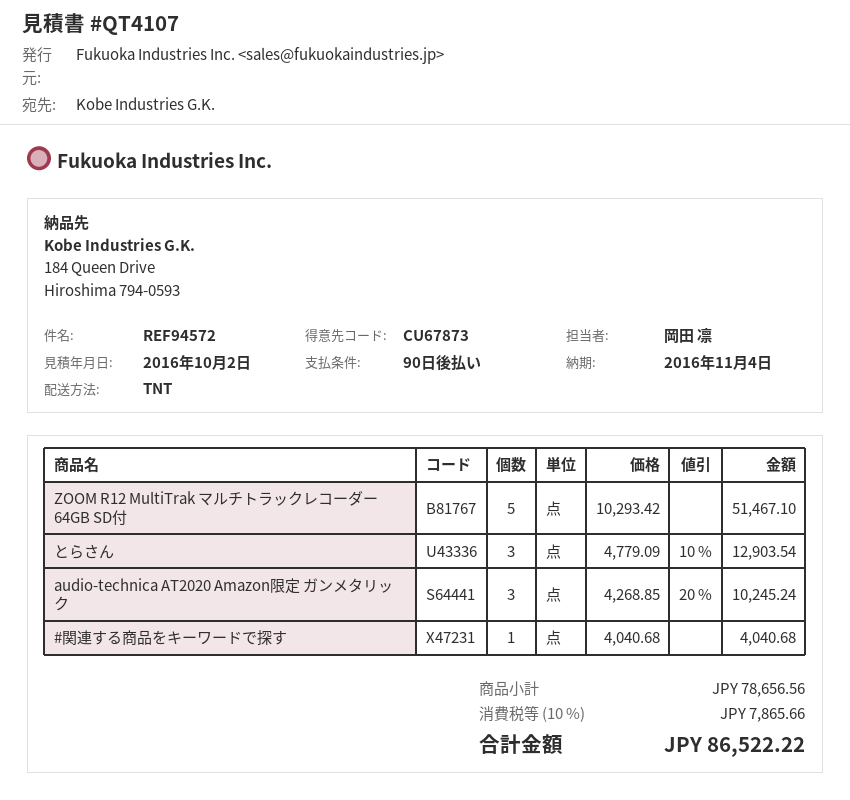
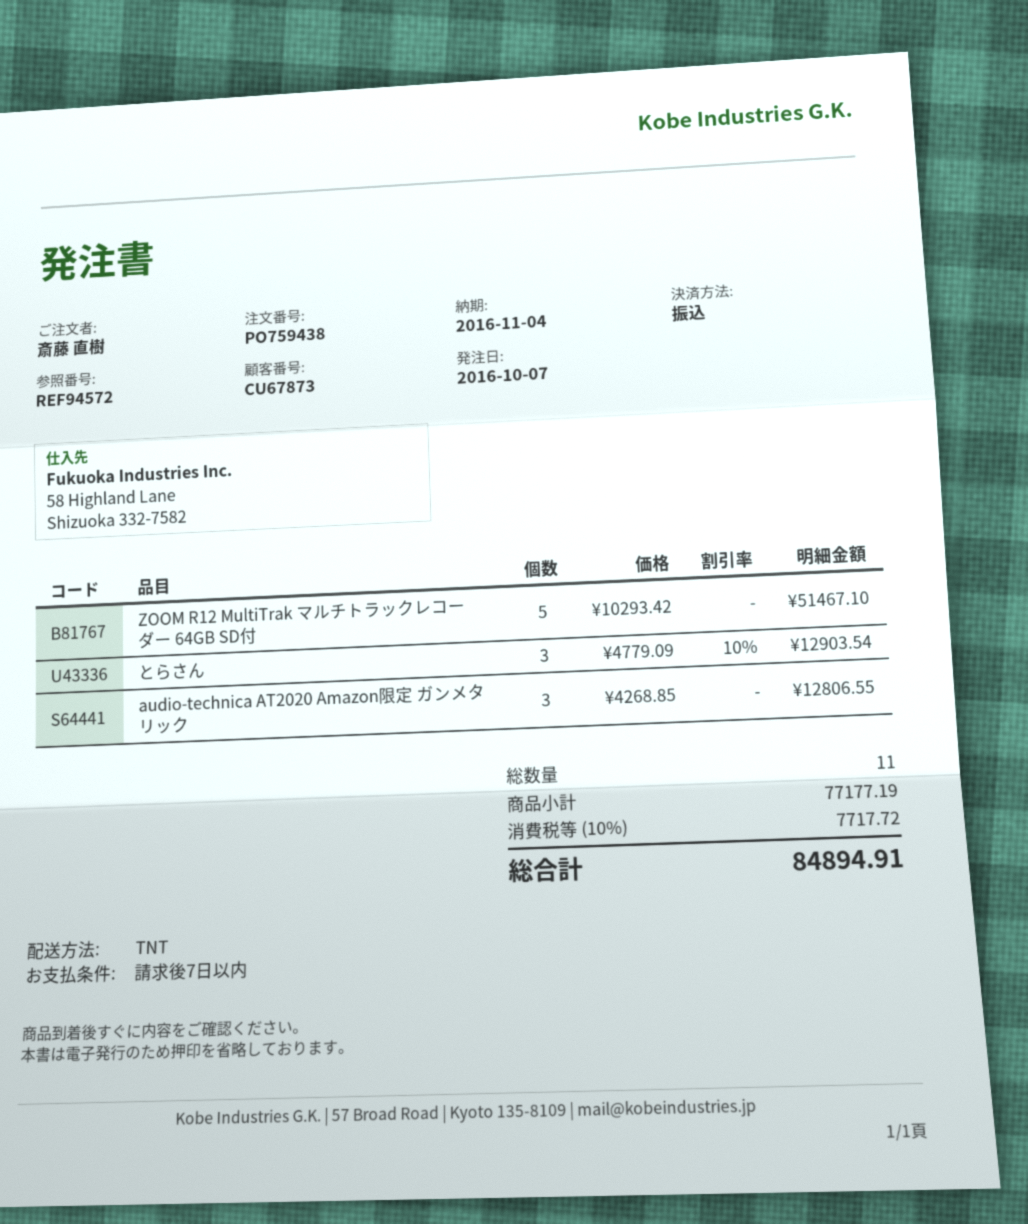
payment terms: 90 days -> 7 days
audio-technica AT2020 Amazon限定 ガンメタリック: 3 x 4268.85 - 20% = 10245.24 -> 3 x 4268.85 = 12806.55
#関連する商品をキーワードで探す: 1 x 4040.68 = 4040.68 -> none
subtotal: 78656.56 -> 77177.19
tax: 10% = 7865.66 -> 10% = 7717.72
total: 86522.22 -> 84894.91

